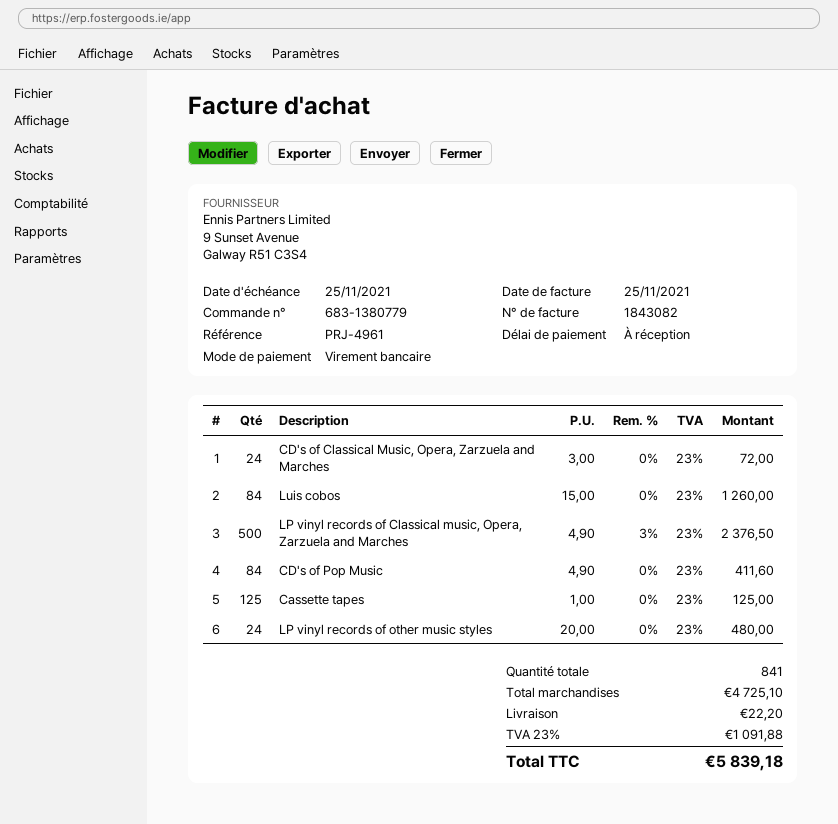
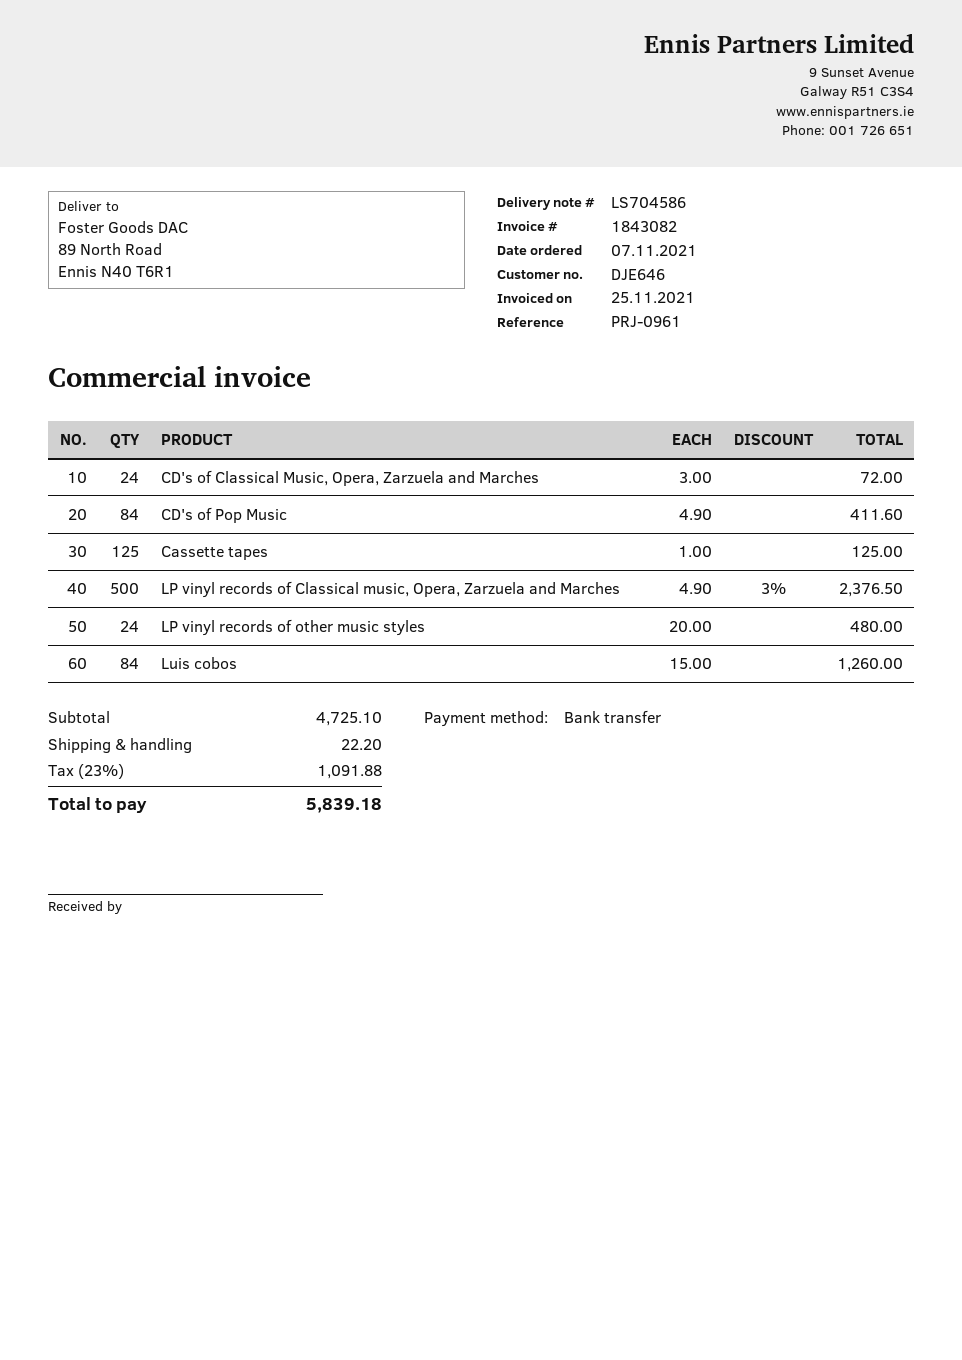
reference: PRJ-4961 -> PRJ-0961

